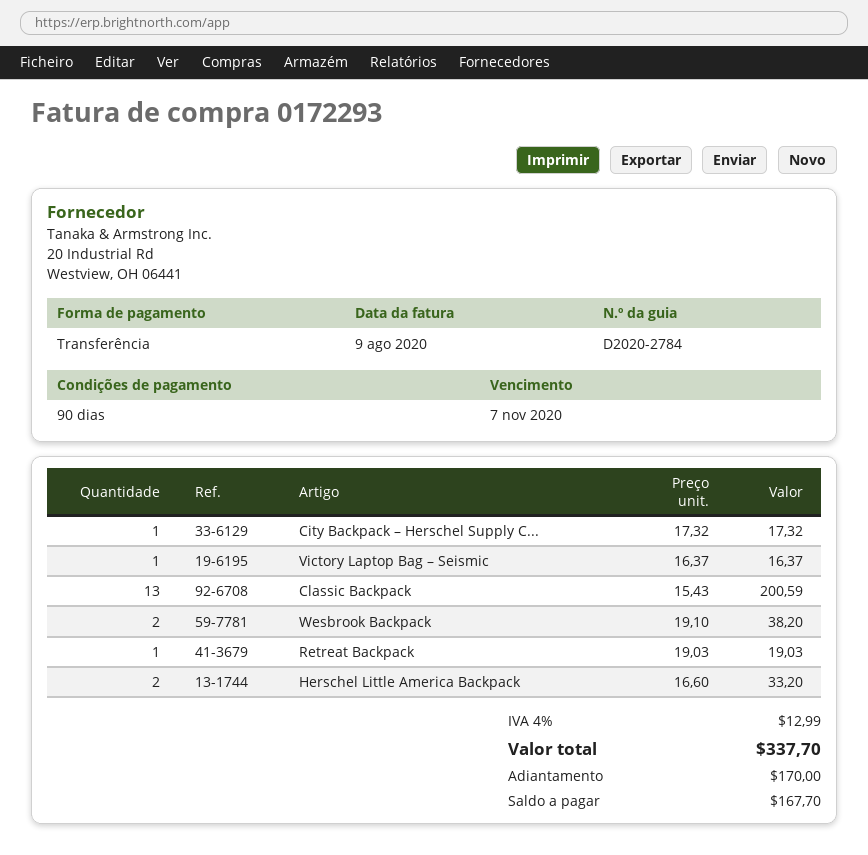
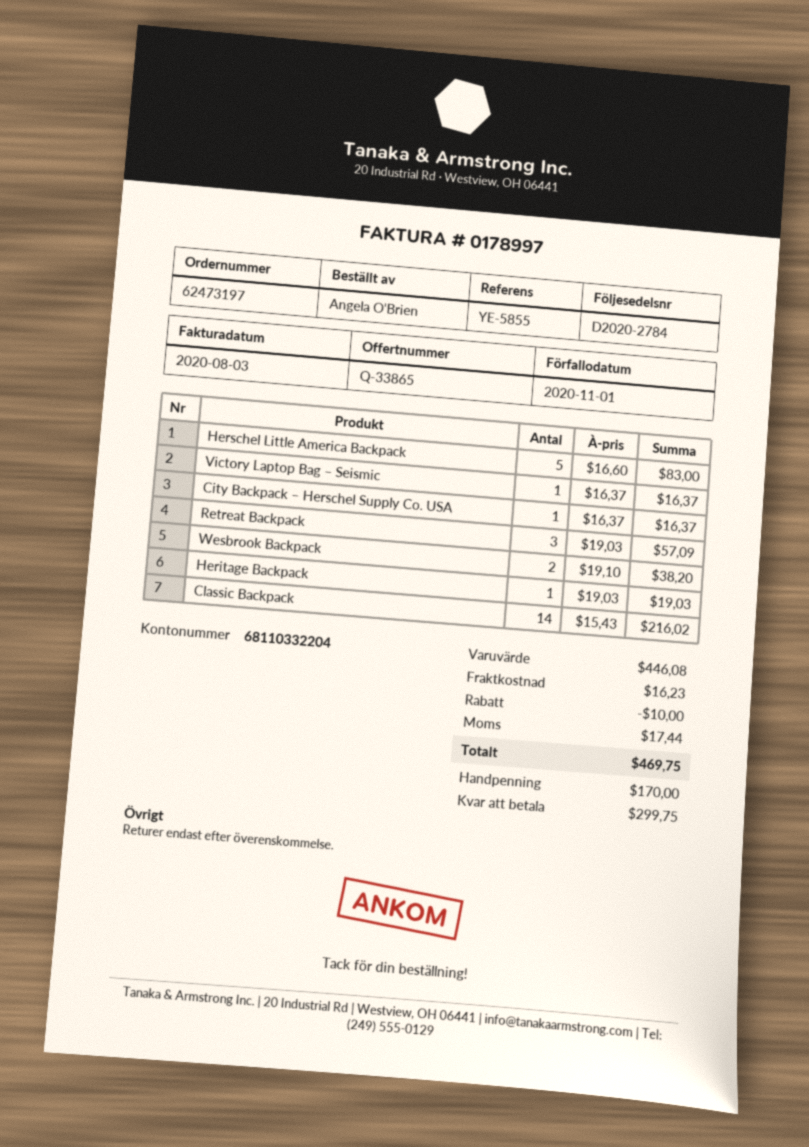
invoice number: 0172293 -> 0178997
invoice date: 2020-08-09 -> 2020-08-03
due date: 2020-11-07 -> 2020-11-01
City Backpack – Herschel Supply C...: 1 x 17.32 = 17.32 -> 1 x 16.37 = 16.37
Classic Backpack: 13 x 15.43 = 200.59 -> 14 x 15.43 = 216.02
Retreat Backpack: 1 x 19.03 = 19.03 -> 3 x 19.03 = 57.09
Herschel Little America Backpack: 2 x 16.60 = 33.20 -> 5 x 16.60 = 83.00
Heritage Backpack: none -> 1 x 19.03 = 19.03
discount: none -> 10.00
shipping: none -> 16.23
tax: 12.99 -> 17.44
total: 337.70 -> 469.75
balance: 167.70 -> 299.75

